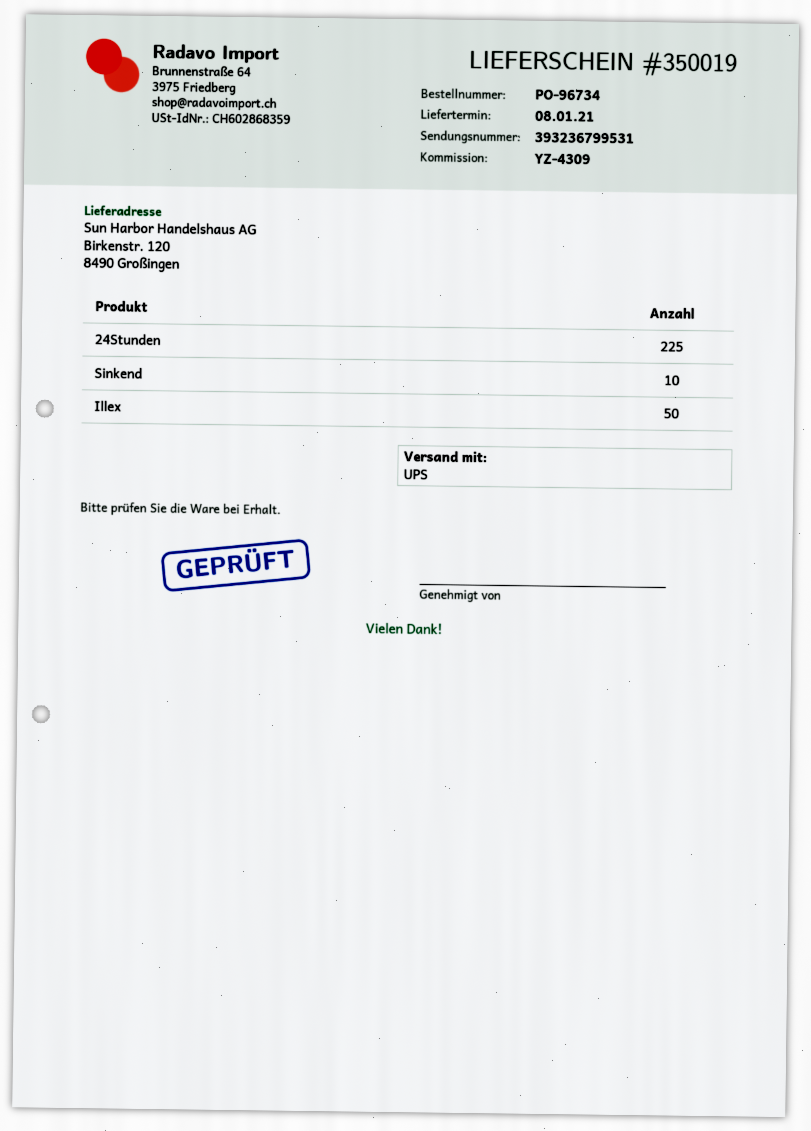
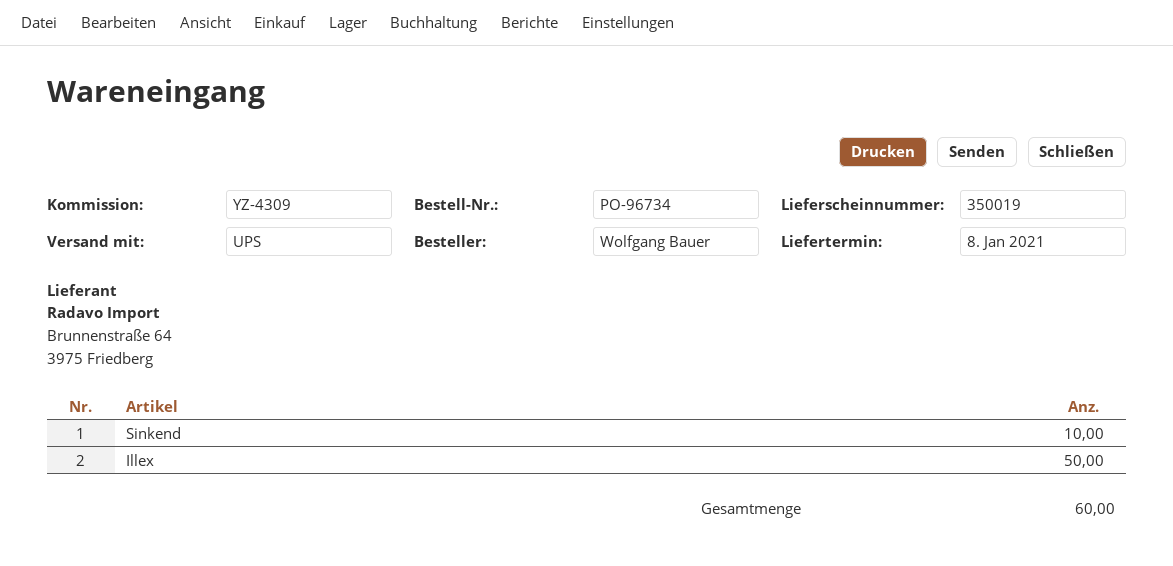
24Stunden: 225 -> none

